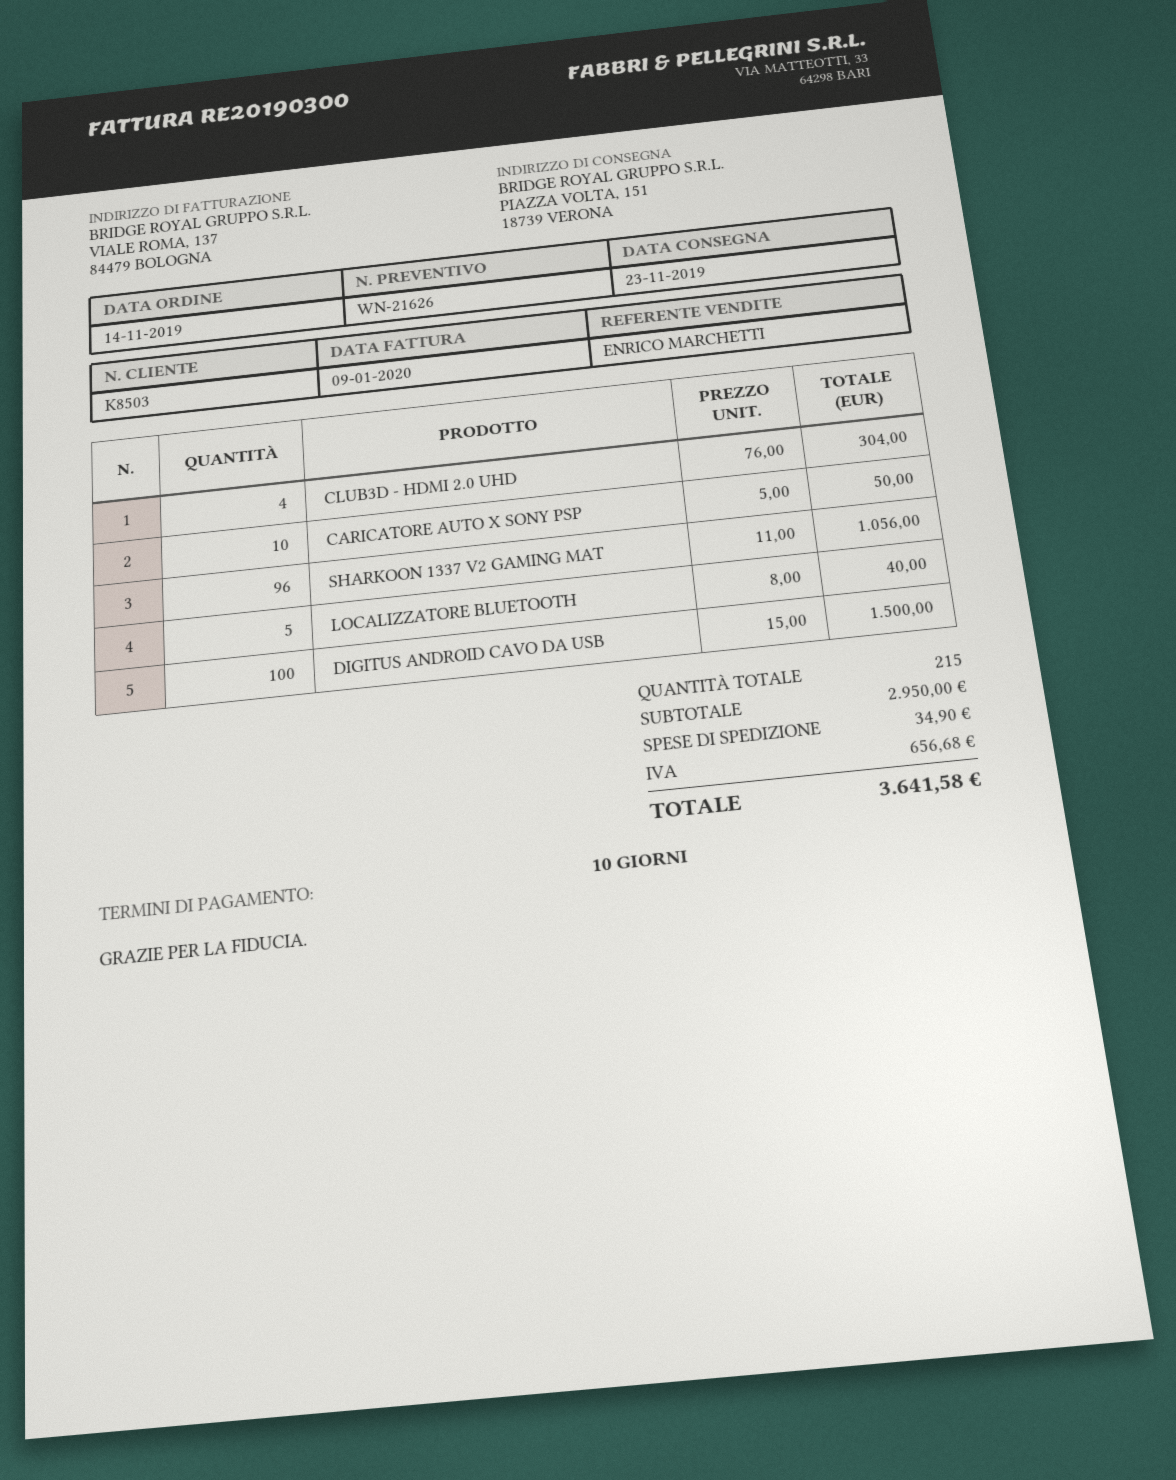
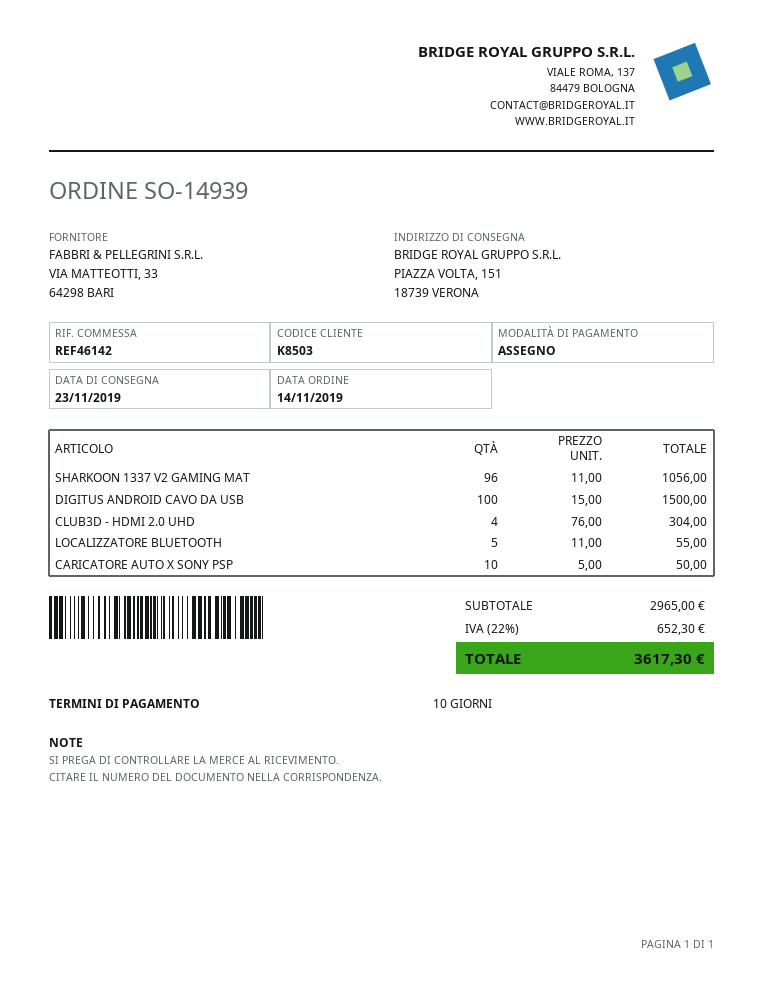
LOCALIZZATORE BLUETOOTH: 5 x 8.00 = 40.00 -> 5 x 11.00 = 55.00
subtotal: 2950.00 -> 2965.00
shipping: 34.90 -> none
tax: 656.68 -> 652.30
total: 3641.58 -> 3617.30

